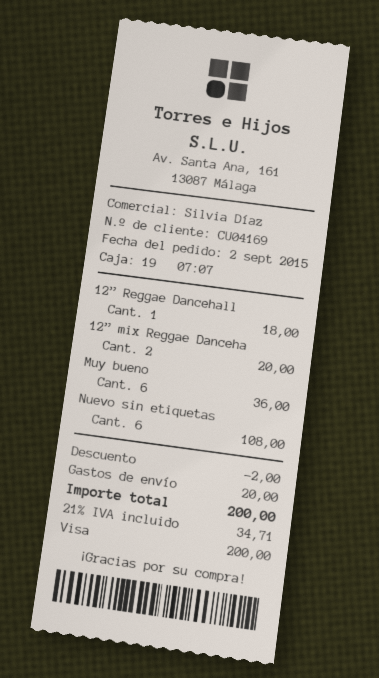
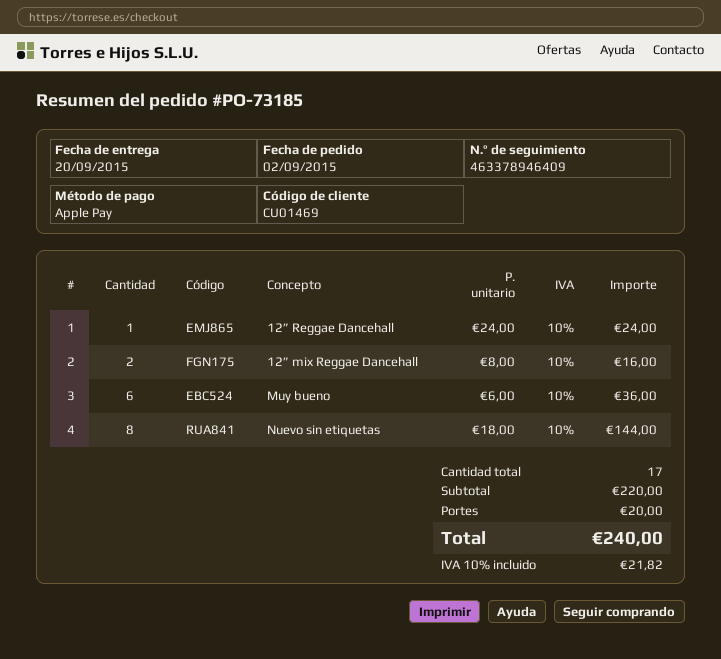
customer number: CU04169 -> CU01469
payment method: Visa -> Apple Pay
12” Reggae Dancehall: 1 for 18.00 -> 1 for 24.00
12” mix Reggae Danceha: 2 for 20.00 -> 2 for 16.00
Nuevo sin etiquetas: 6 for 108.00 -> 8 for 144.00
discount: 2.00 -> none
tax: 21% = 34.71 -> 10% = 21.82
total: 200.00 -> 240.00

